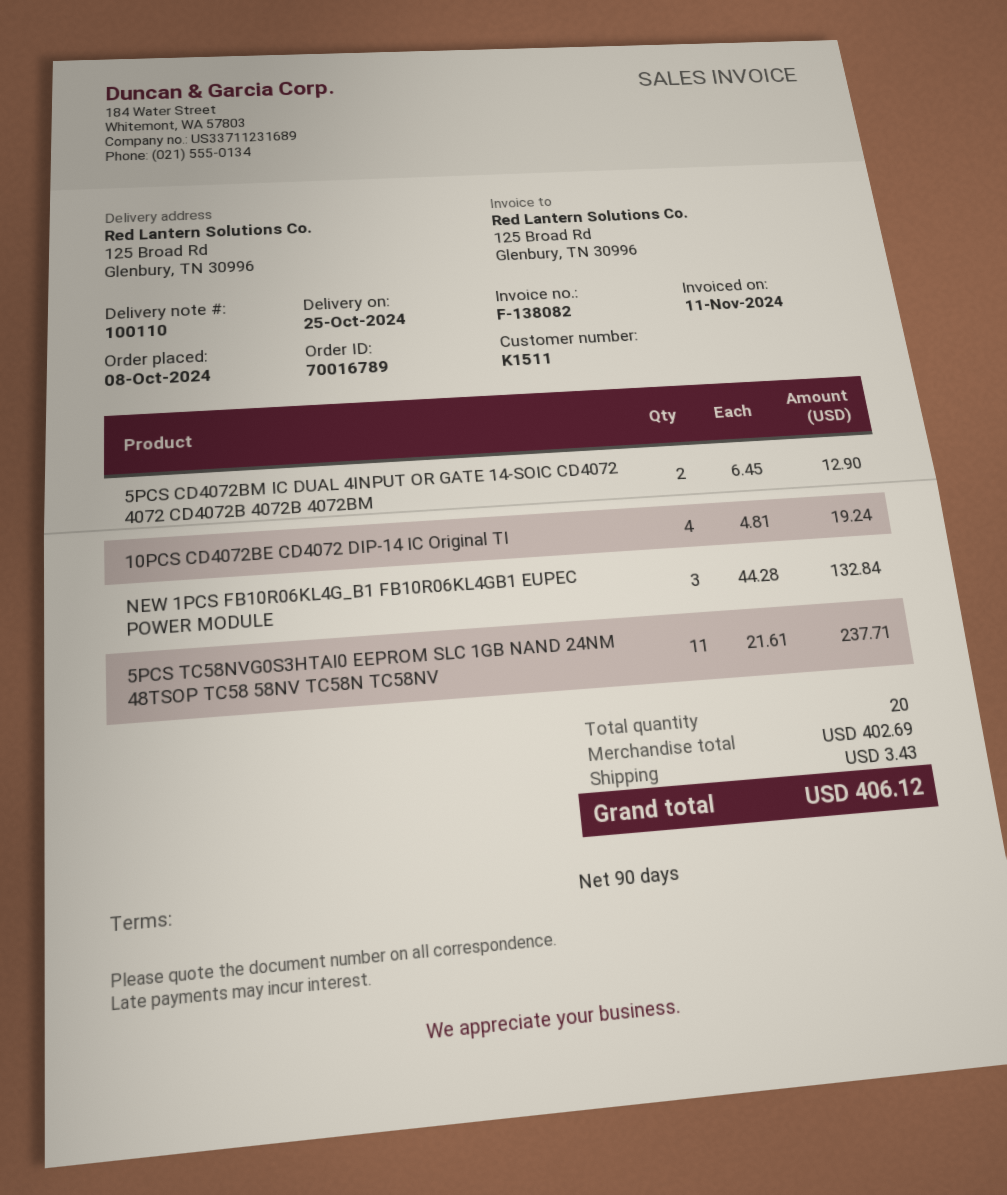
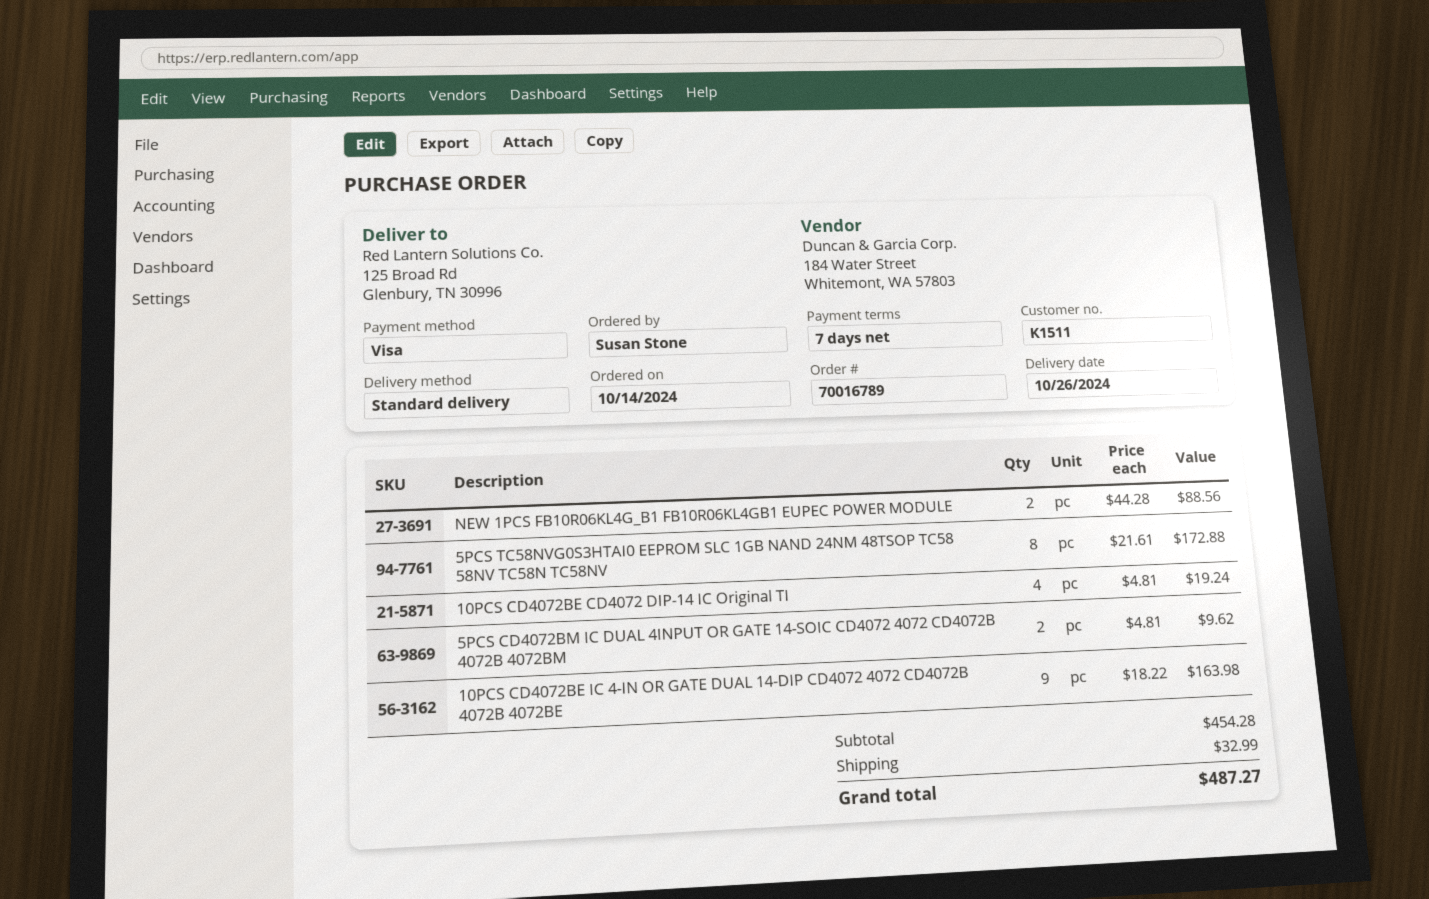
order date: 2024-10-08 -> 2024-10-14
delivery date: 2024-10-25 -> 2024-10-26
payment terms: 90 days -> 7 days
5PCS CD4072BM IC DUAL 4INPUT OR GATE 14-SOIC CD4072 4072 CD4072B 4072B 4072BM: 2 x 6.45 = 12.90 -> 2 x 4.81 = 9.62
NEW 1PCS FB10R06KL4G_B1 FB10R06KL4GB1 EUPEC POWER MODULE: 3 x 44.28 = 132.84 -> 2 x 44.28 = 88.56
5PCS TC58NVG0S3HTAI0 EEPROM SLC 1GB NAND 24NM 48TSOP TC58 58NV TC58N TC58NV: 11 x 21.61 = 237.71 -> 8 x 21.61 = 172.88
10PCS CD4072BE IC 4-IN OR GATE DUAL 14-DIP CD4072 4072 CD4072B 4072B 4072BE: none -> 9 x 18.22 = 163.98
subtotal: 402.69 -> 454.28
shipping: 3.43 -> 32.99
total: 406.12 -> 487.27

